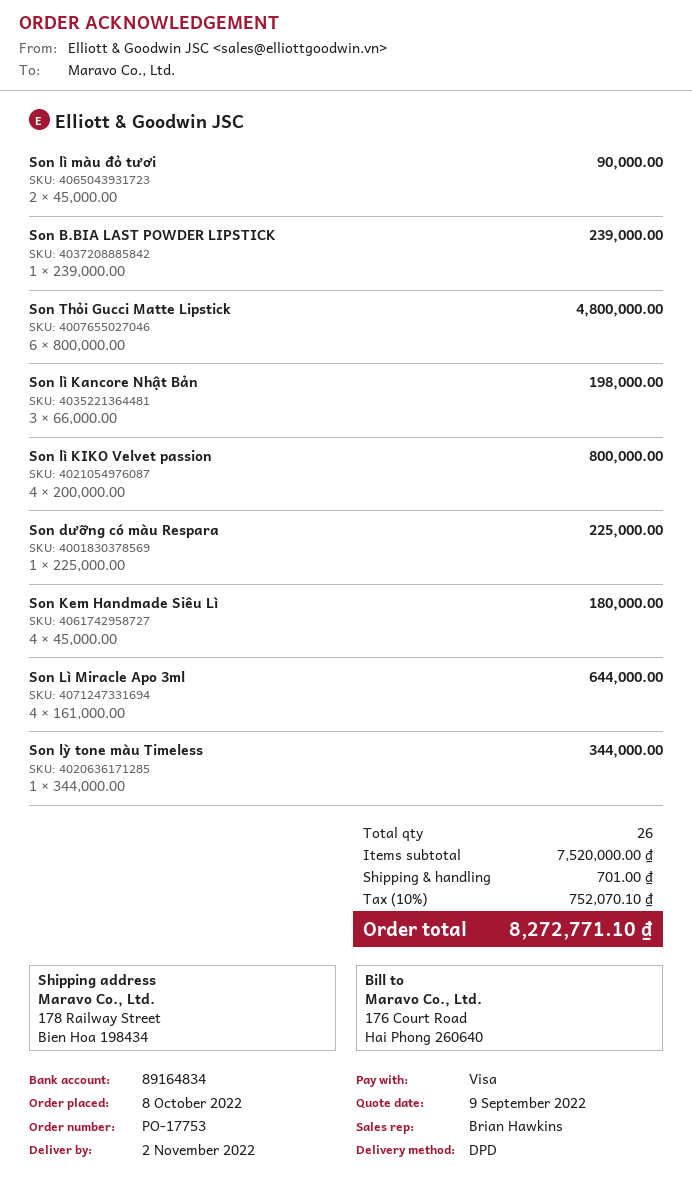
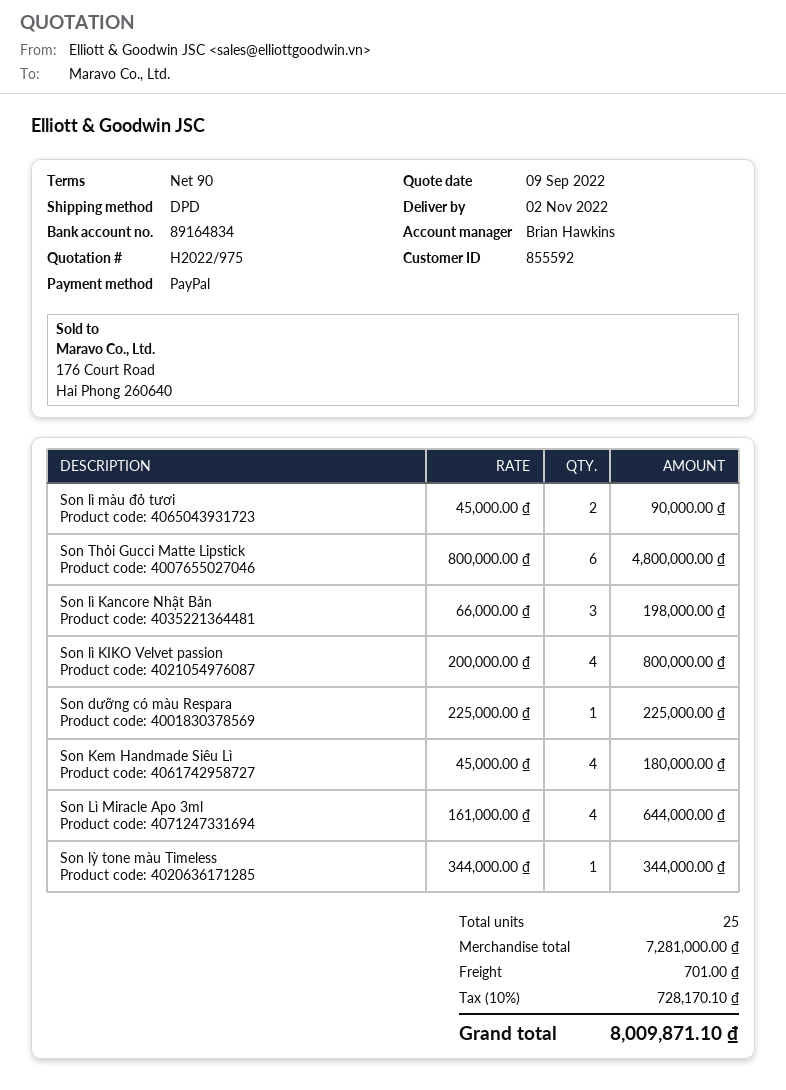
payment method: Visa -> PayPal
Son B.BIA LAST POWDER LIPSTICK: 1 x 239000.00 = 239000.00 -> none
total quantity: 26 -> 25
subtotal: 7520000.00 -> 7281000.00
tax: 10% = 752070.10 -> 10% = 728170.10
total: 8272771.10 -> 8009871.10

